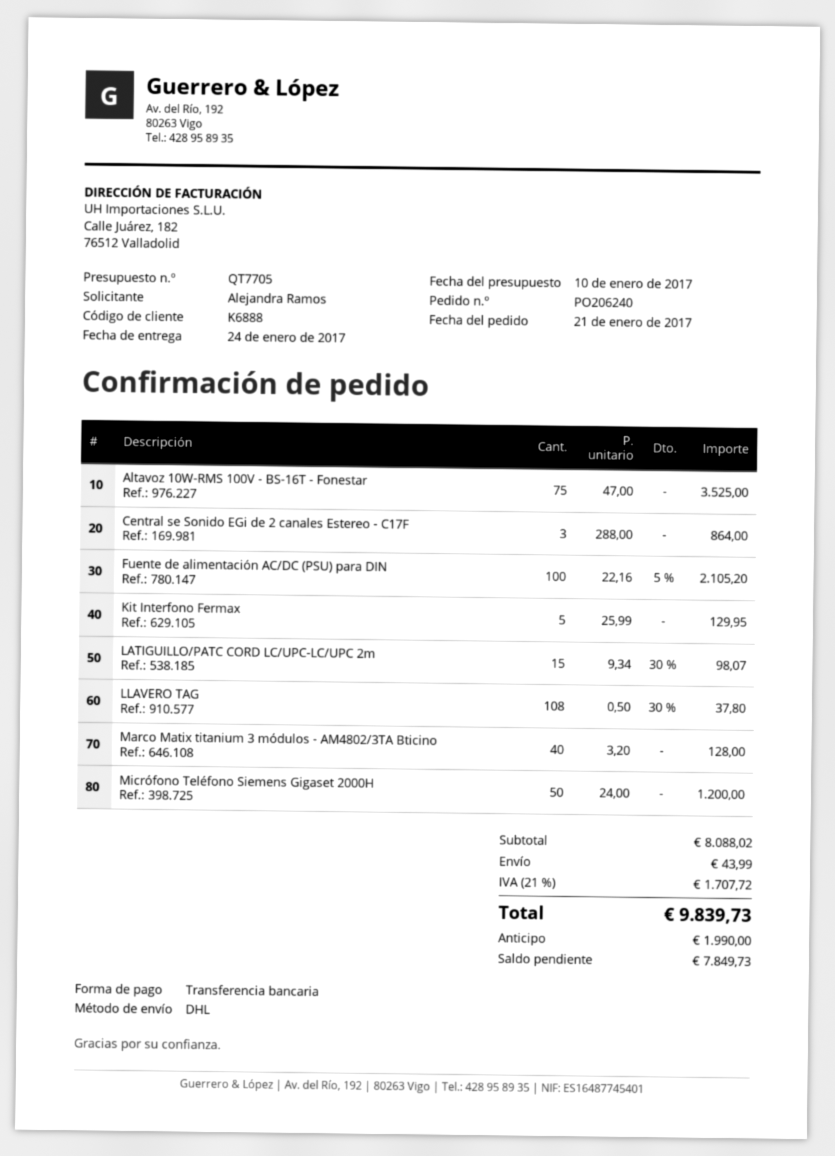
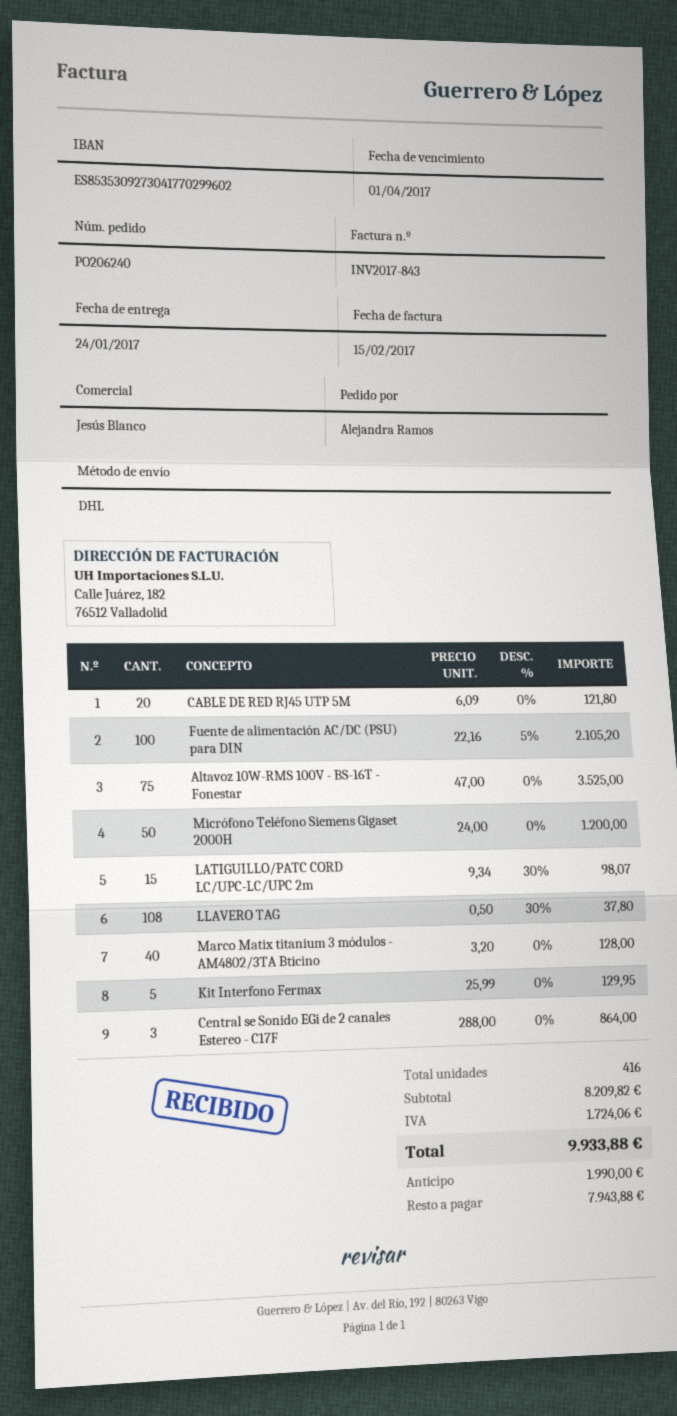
CABLE DE RED RJ45 UTP 5M: none -> 20 x 6.09 = 121.80
subtotal: 8088.02 -> 8209.82
shipping: 43.99 -> none
tax: 1707.72 -> 1724.06
total: 9839.73 -> 9933.88
balance: 7849.73 -> 7943.88

